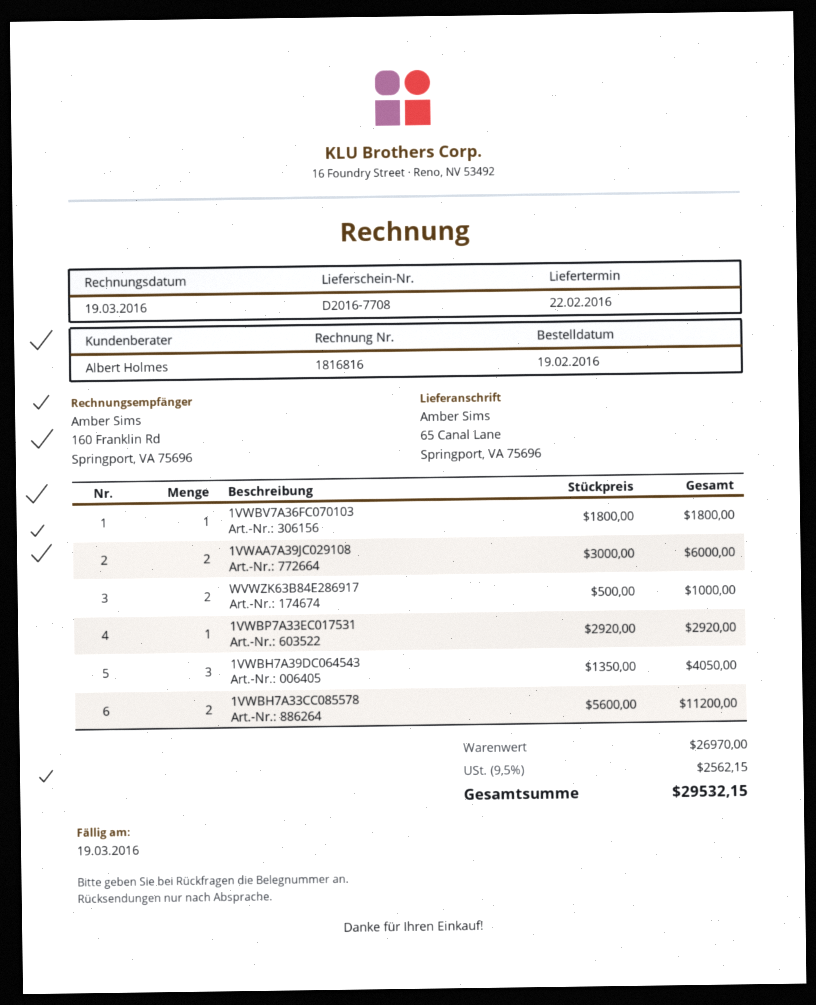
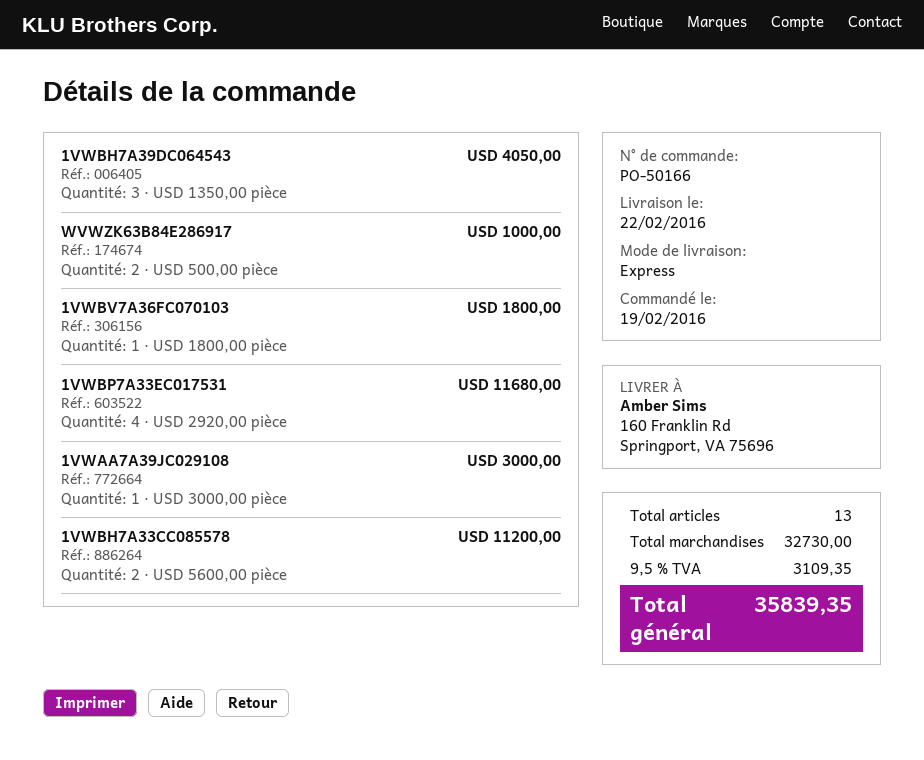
ship to: 65 Canal Lane, Springport, VA 75696 -> 160 Franklin Rd, Springport, VA 75696
1VWAA7A39JC029108: 2 x 3000.00 = 6000.00 -> 1 x 3000.00 = 3000.00
1VWBP7A33EC017531: 1 x 2920.00 = 2920.00 -> 4 x 2920.00 = 11680.00
subtotal: 26970.00 -> 32730.00
tax: 9.5% = 2562.15 -> 9.5% = 3109.35
total: 29532.15 -> 35839.35

